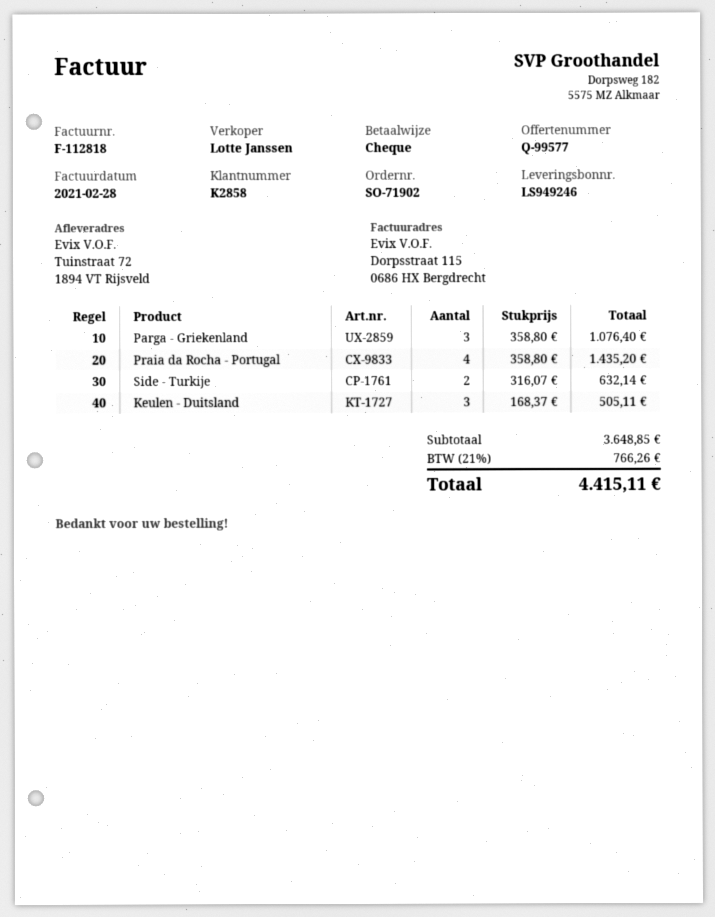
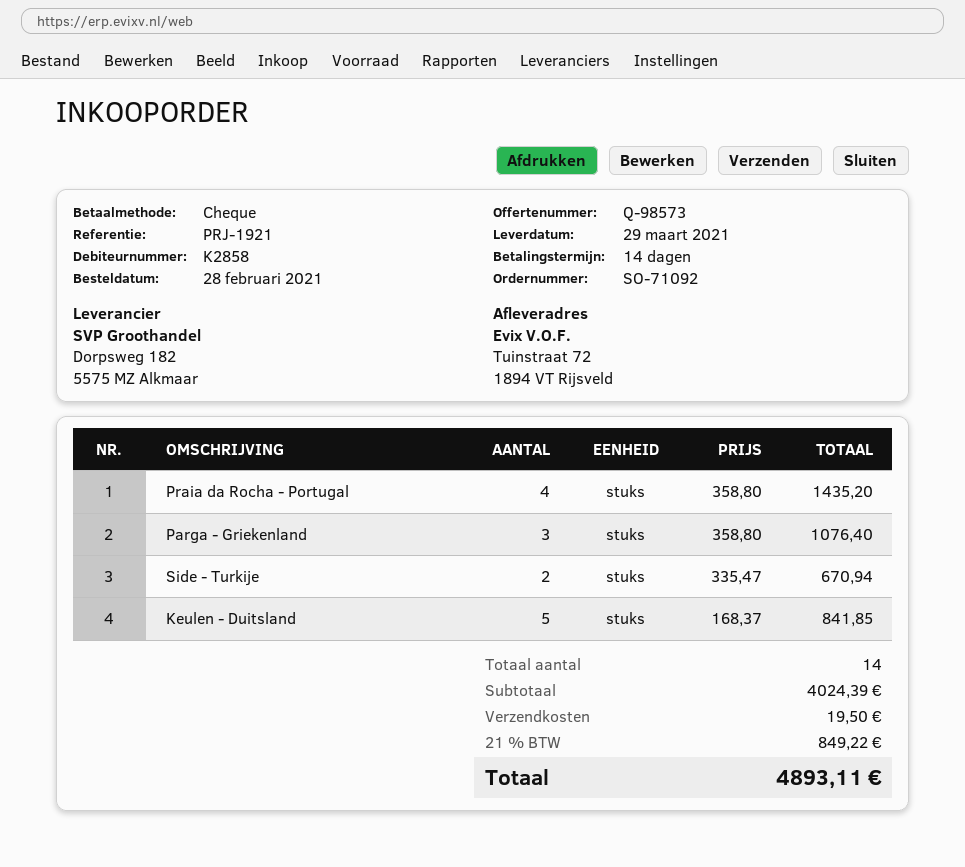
quote number: Q-99577 -> Q-98573
order number: SO-71902 -> SO-71092
Side - Turkije: 2 x 316.07 = 632.14 -> 2 x 335.47 = 670.94
Keulen - Duitsland: 3 x 168.37 = 505.11 -> 5 x 168.37 = 841.85
subtotal: 3648.85 -> 4024.39
shipping: none -> 19.50
tax: 21% = 766.26 -> 21% = 849.22
total: 4415.11 -> 4893.11

